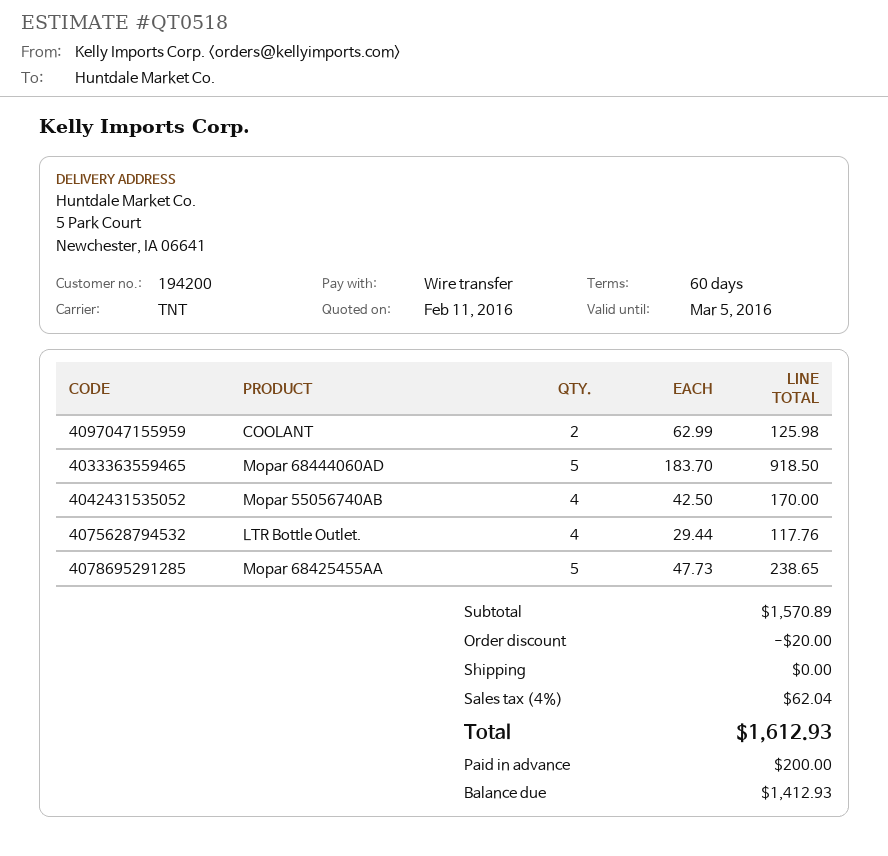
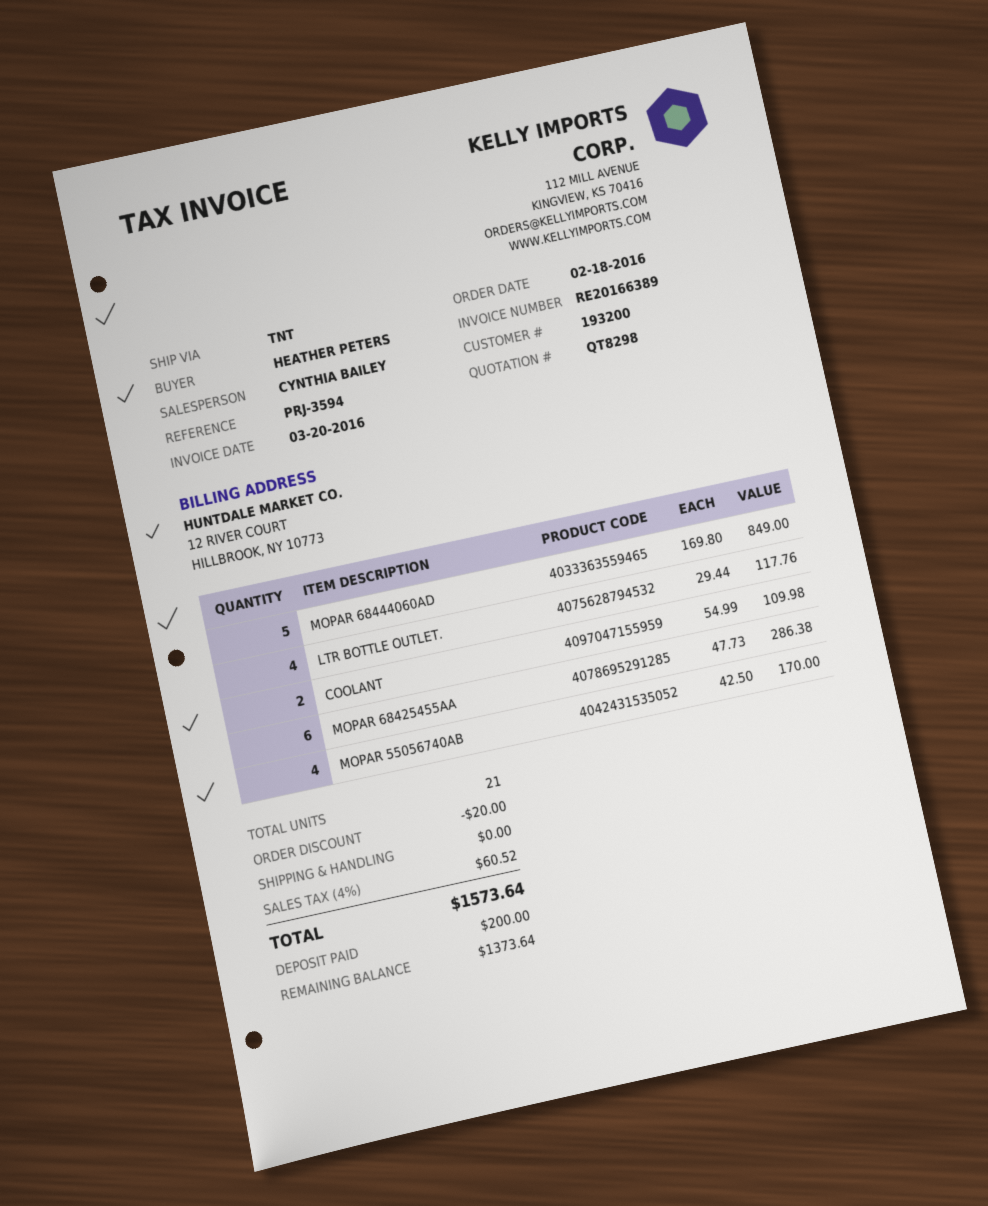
quote number: QT0518 -> QT8298
customer number: 194200 -> 193200
COOLANT: 2 x 62.99 = 125.98 -> 2 x 54.99 = 109.98
Mopar 68444060AD: 5 x 183.70 = 918.50 -> 5 x 169.80 = 849.00
Mopar 68425455AA: 5 x 47.73 = 238.65 -> 6 x 47.73 = 286.38
tax: 4% = 62.04 -> 4% = 60.52
total: 1612.93 -> 1573.64
balance: 1412.93 -> 1373.64

